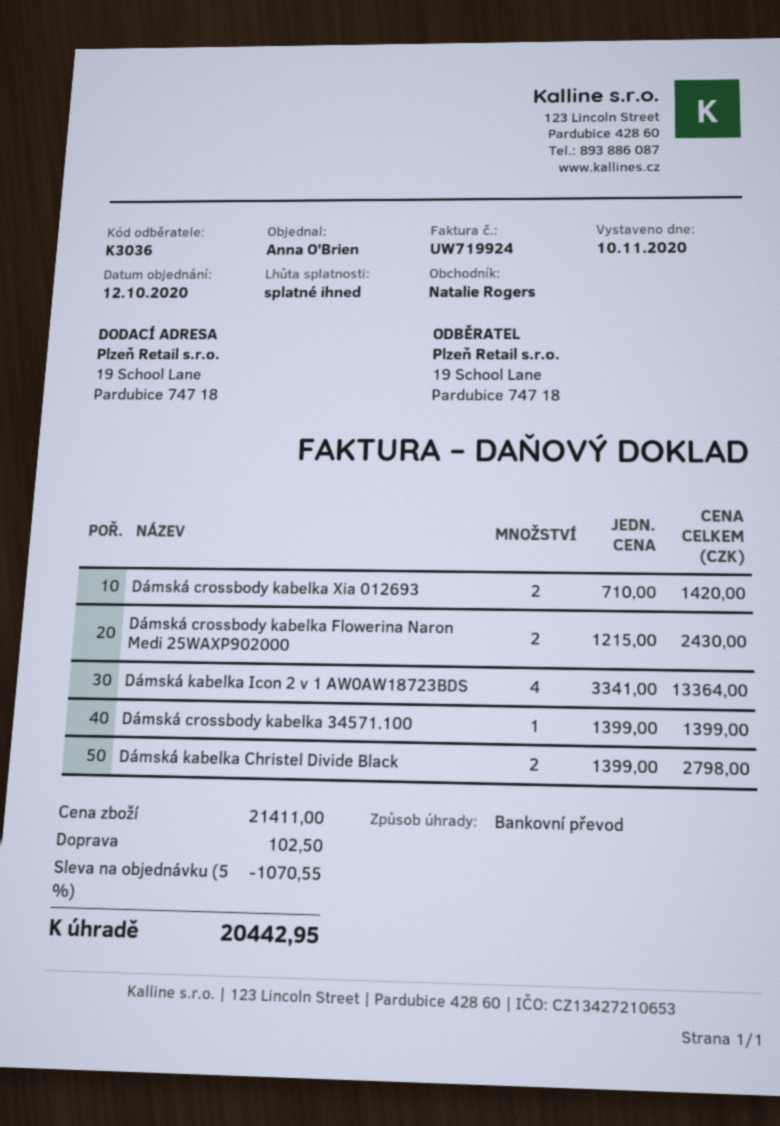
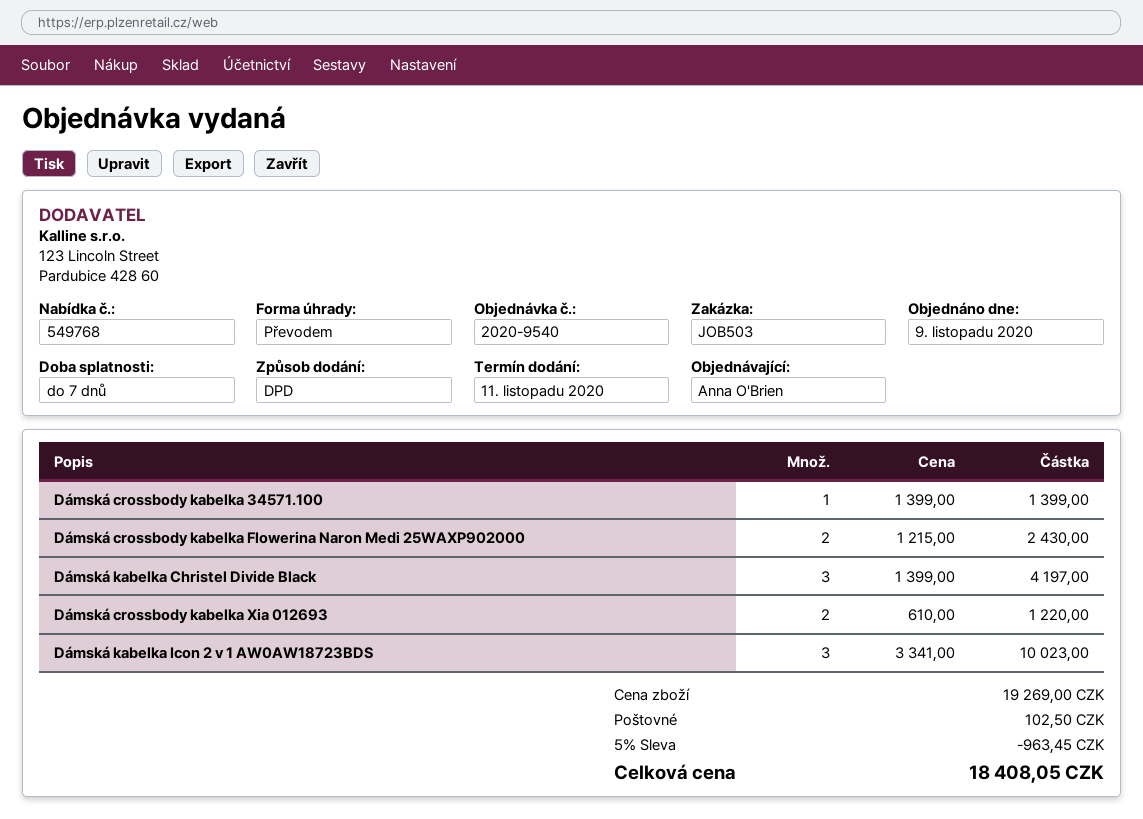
order date: 2020-10-12 -> 2020-11-09
payment terms: on receipt -> 7 days
Dámská crossbody kabelka Xia 012693: 2 x 710.00 = 1420.00 -> 2 x 610.00 = 1220.00
Dámská kabelka Icon 2 v 1 AW0AW18723BDS: 4 x 3341.00 = 13364.00 -> 3 x 3341.00 = 10023.00
Dámská kabelka Christel Divide Black: 2 x 1399.00 = 2798.00 -> 3 x 1399.00 = 4197.00
subtotal: 21411.00 -> 19269.00
discount: 5% = 1070.55 -> 5% = 963.45
total: 20442.95 -> 18408.05

